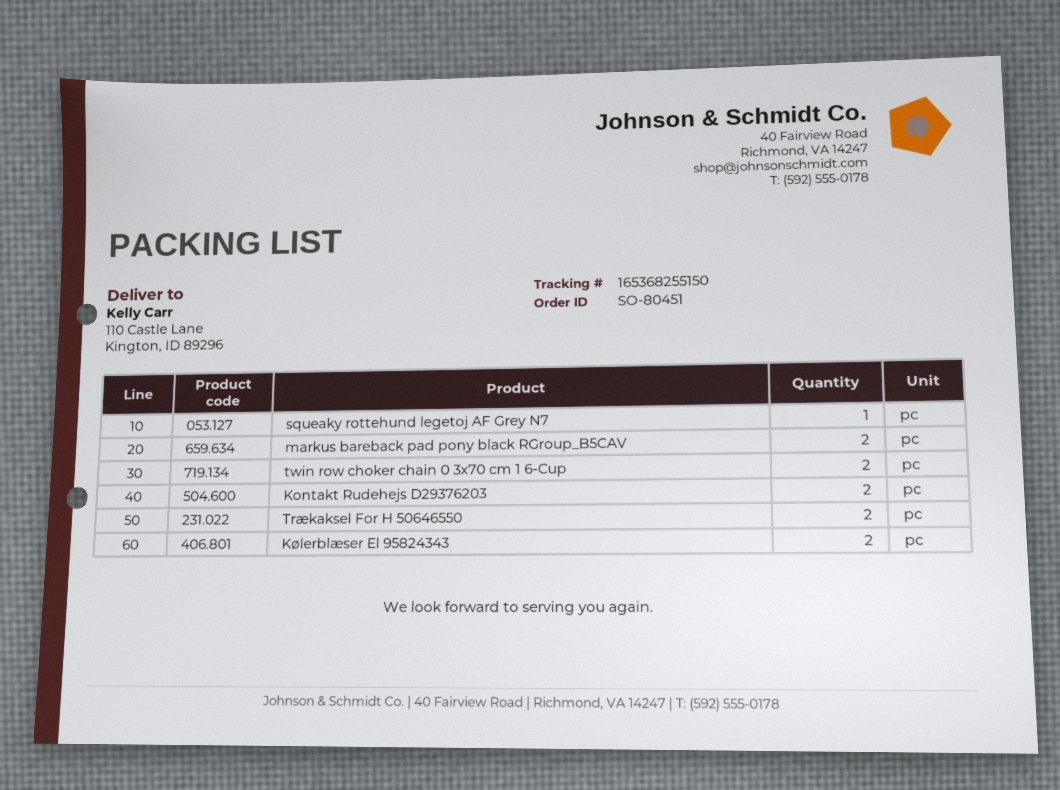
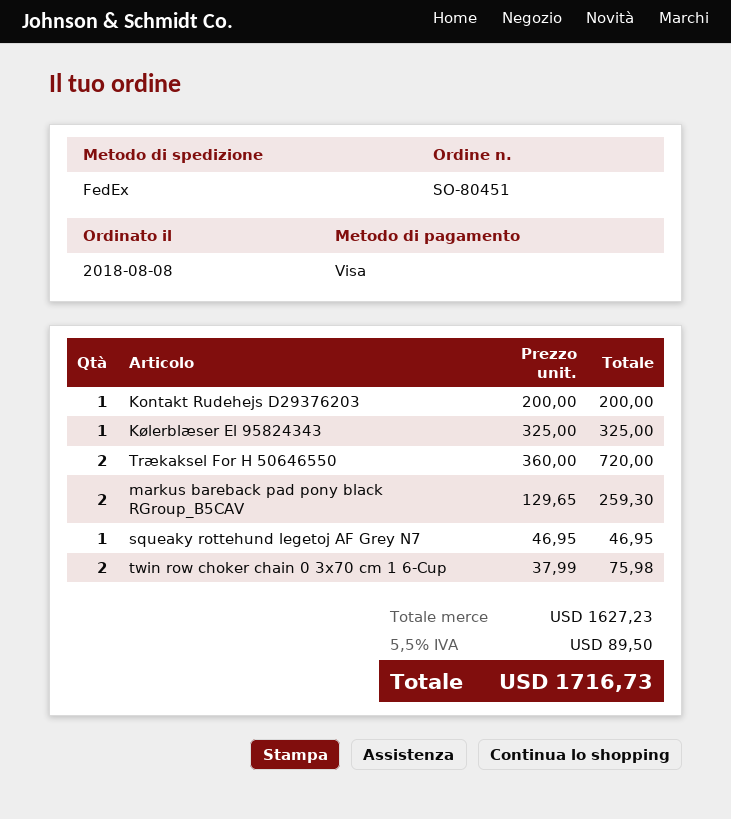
Kontakt Rudehejs D29376203: 2 -> 1
Kølerblæser El 95824343: 2 -> 1

